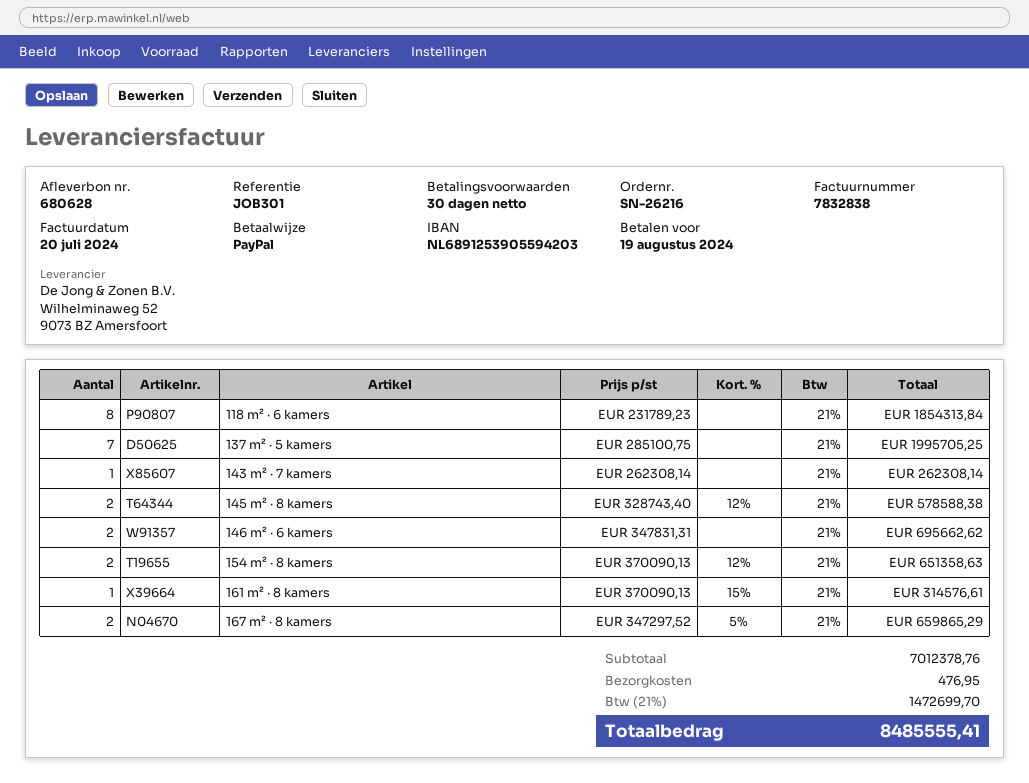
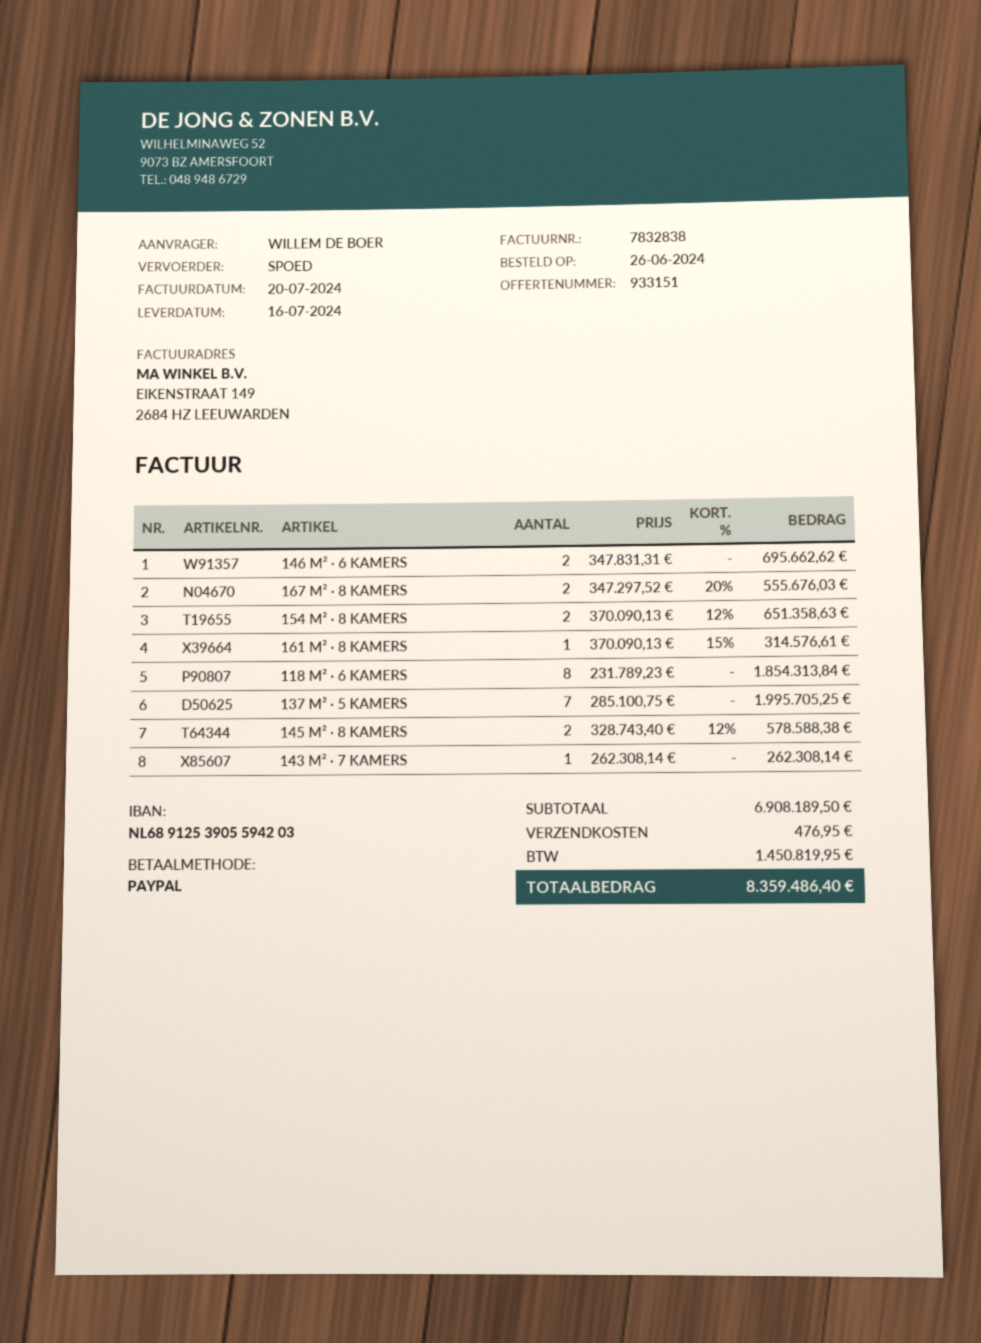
167 m² · 8 kamers: 2 x 347297.52 - 5% = 659865.29 -> 2 x 347297.52 - 20% = 555676.03
subtotal: 7012378.76 -> 6908189.50
tax: 1472699.70 -> 1450819.95
total: 8485555.41 -> 8359486.40

